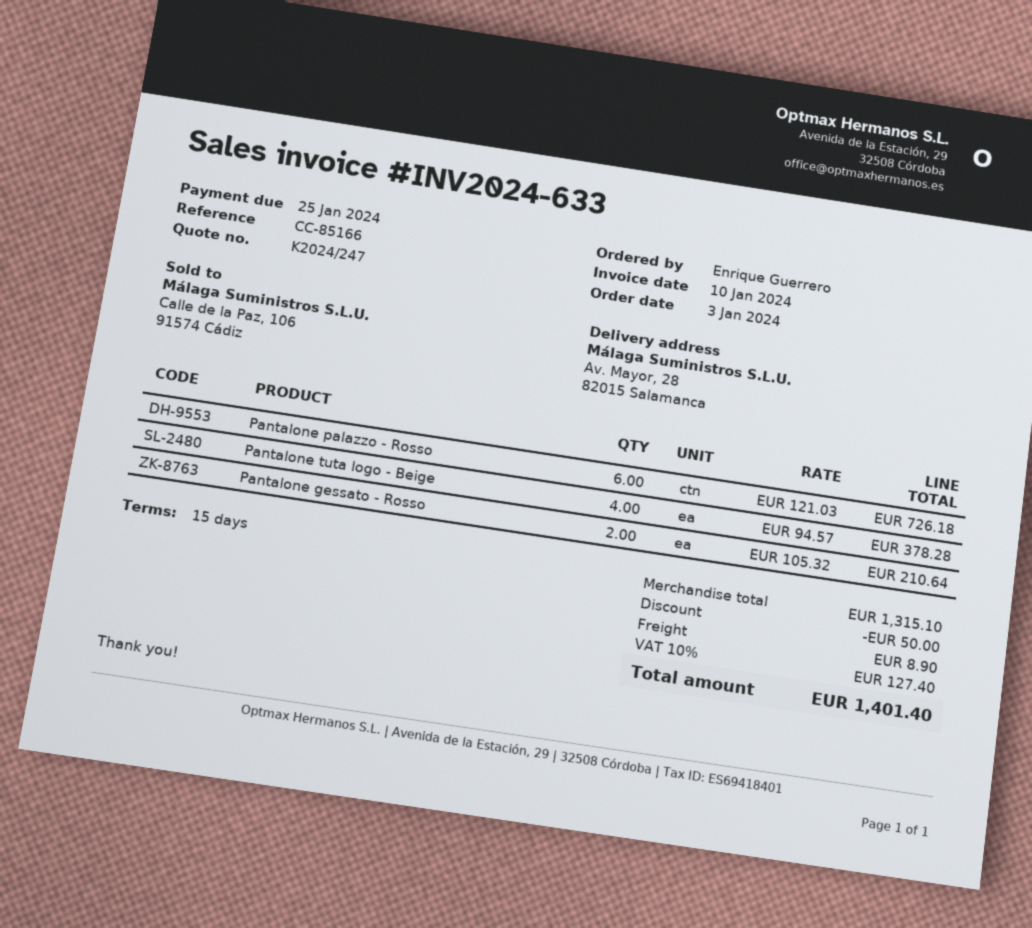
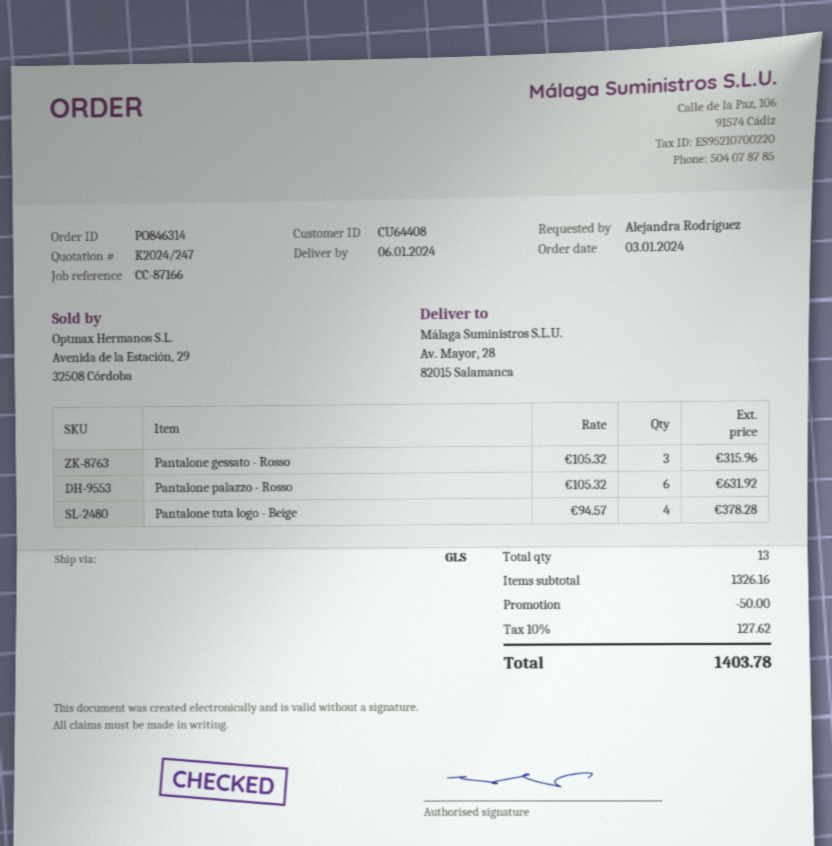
reference: CC-85166 -> CC-87166
ordered by: Enrique Guerrero -> Alejandra Rodríguez
Pantalone palazzo - Rosso: 6 x 121.03 = 726.18 -> 6 x 105.32 = 631.92
Pantalone gessato - Rosso: 2 x 105.32 = 210.64 -> 3 x 105.32 = 315.96
subtotal: 1315.10 -> 1326.16
shipping: 8.90 -> none
tax: 10% = 127.40 -> 10% = 127.62
total: 1401.40 -> 1403.78

